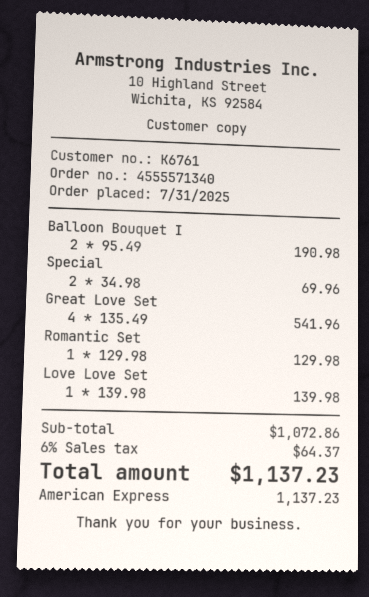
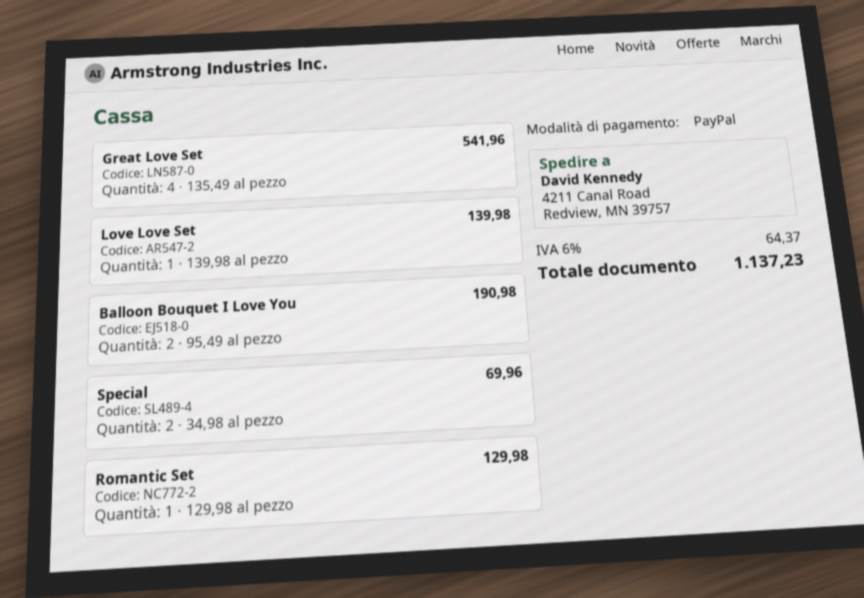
payment method: American Express -> PayPal

